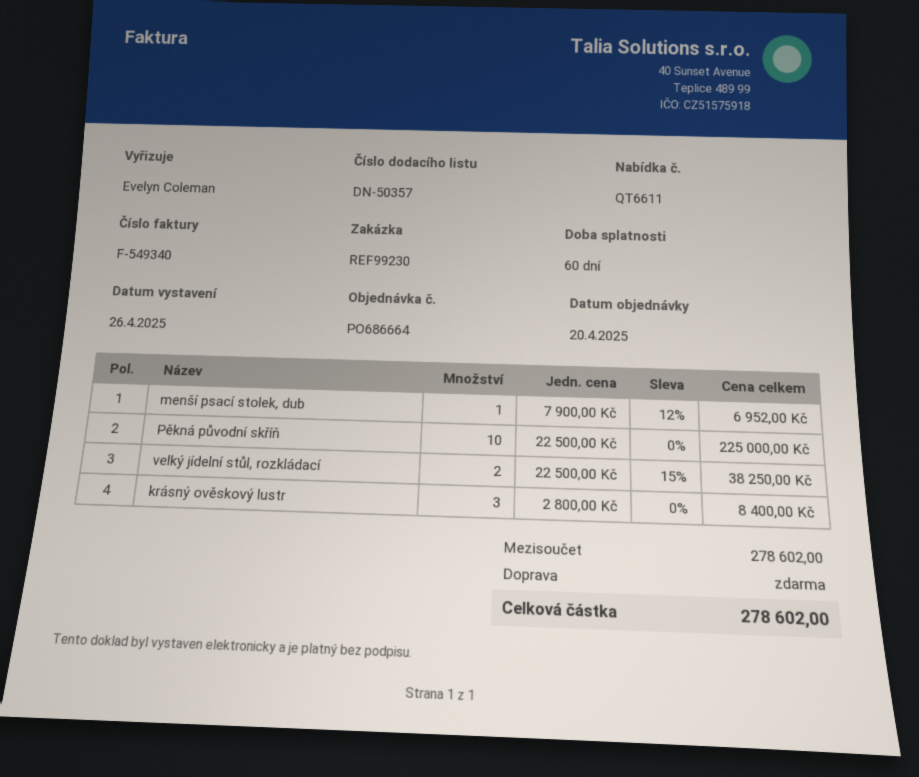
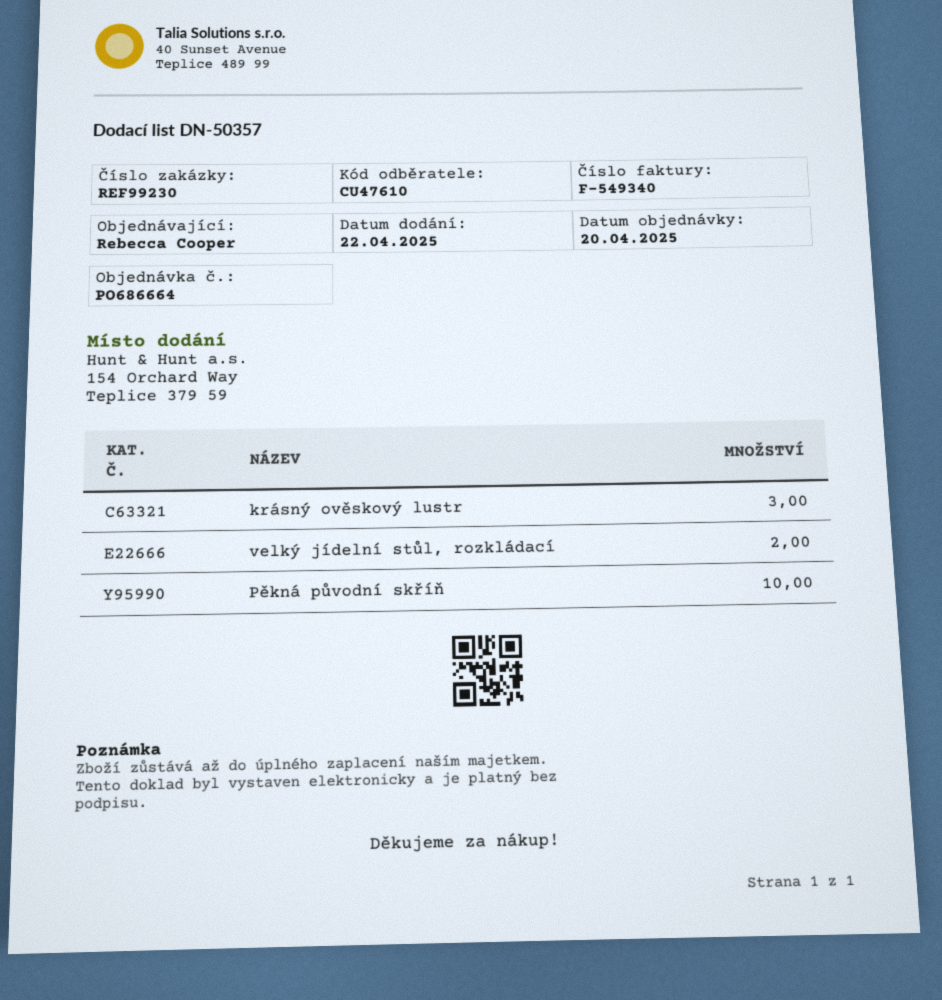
menší psací stolek, dub: 1 -> none

